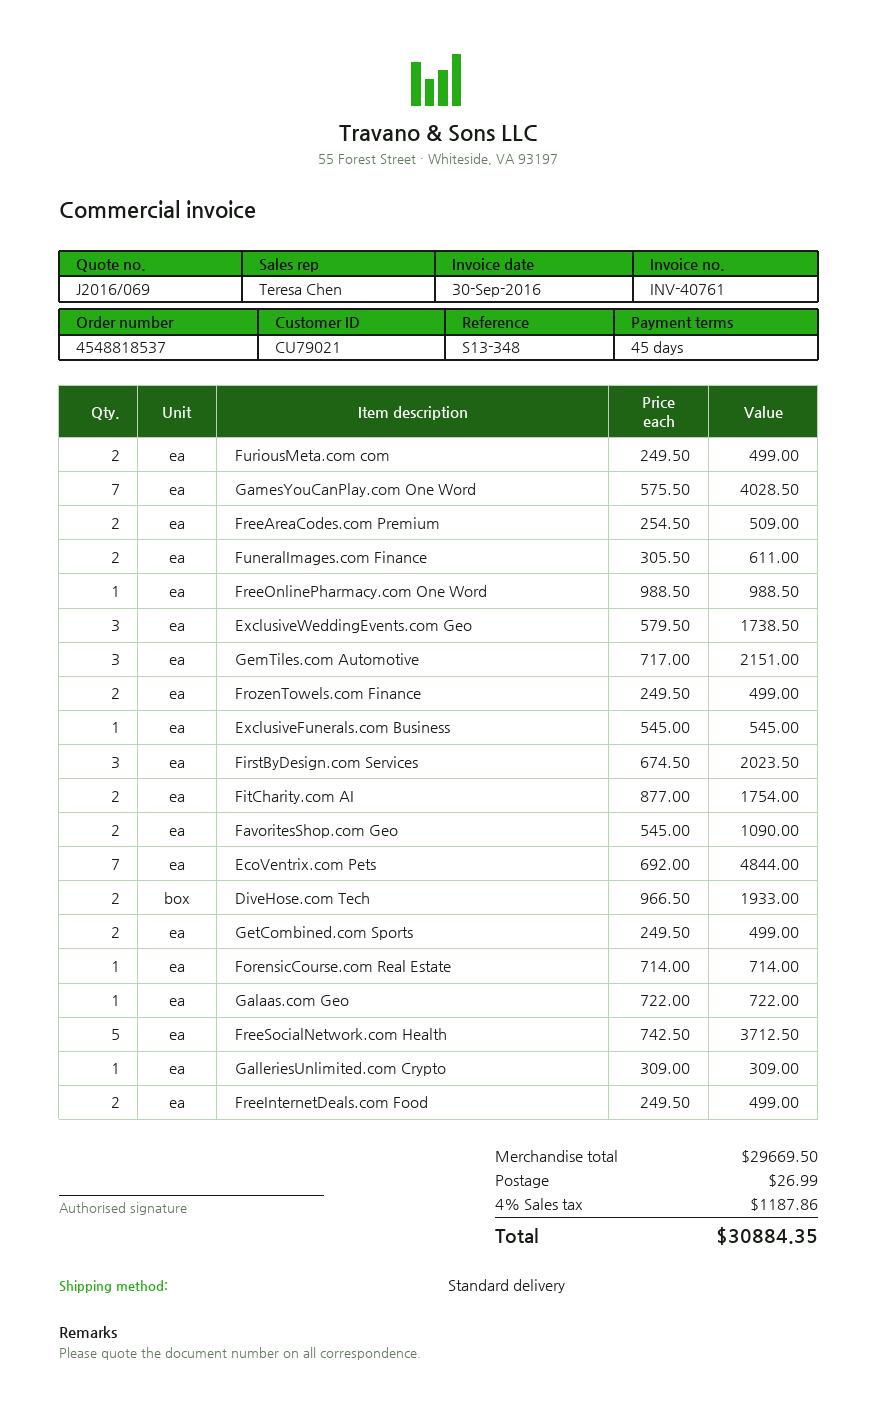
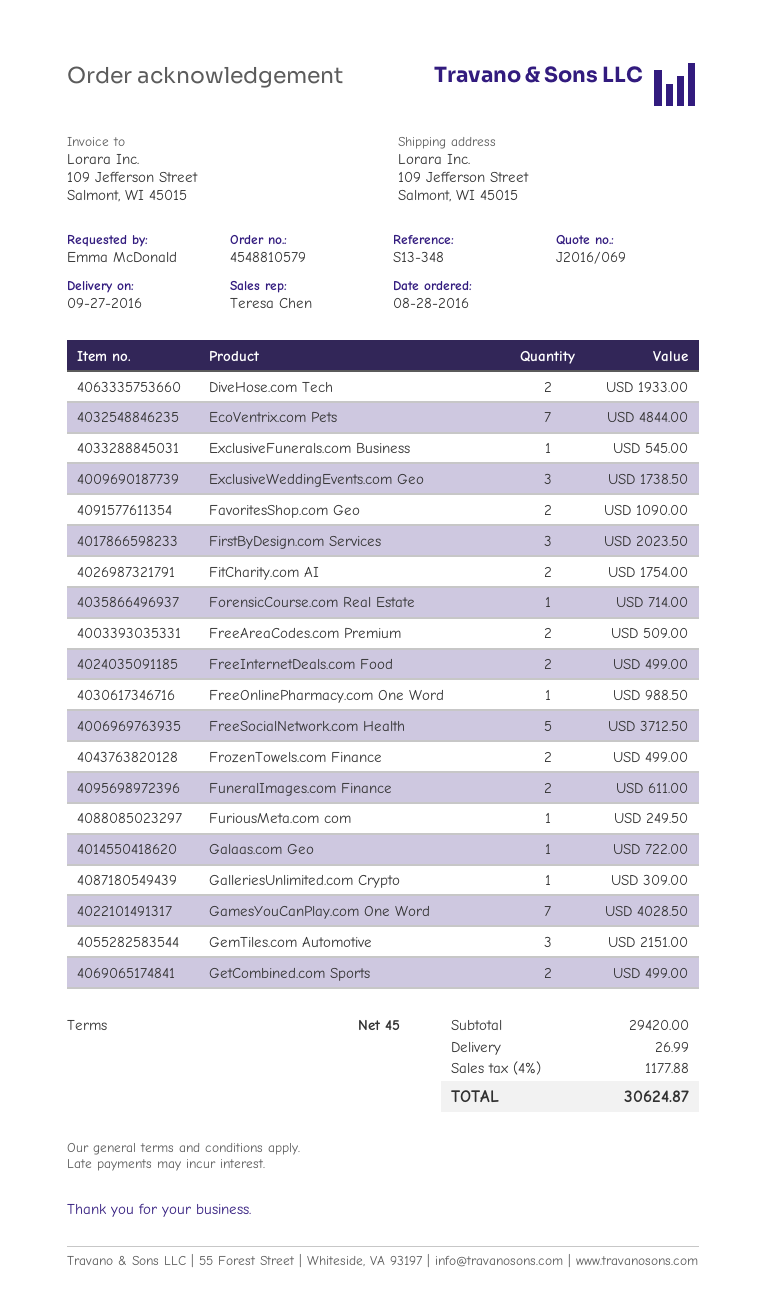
order number: 4548818537 -> 4548810579
FuriousMeta.com com: 2 for 499.00 -> 1 for 249.50
subtotal: 29669.50 -> 29420.00
tax: 4% = 1187.86 -> 4% = 1177.88
total: 30884.35 -> 30624.87

